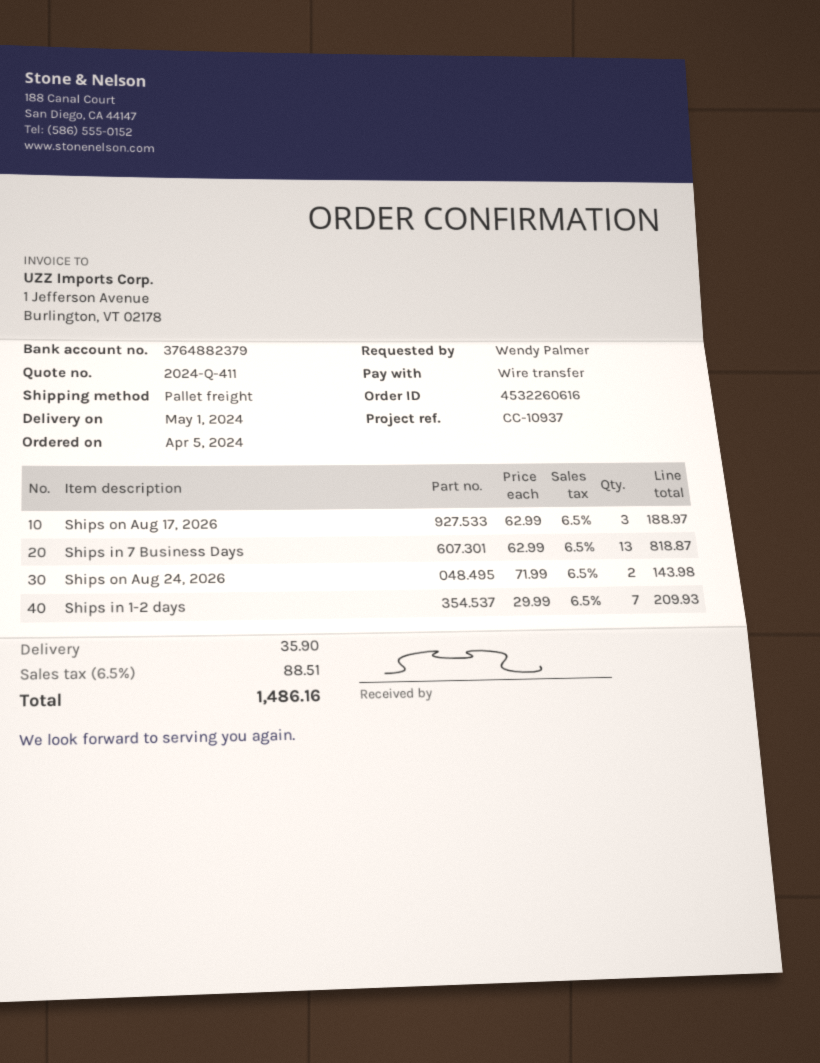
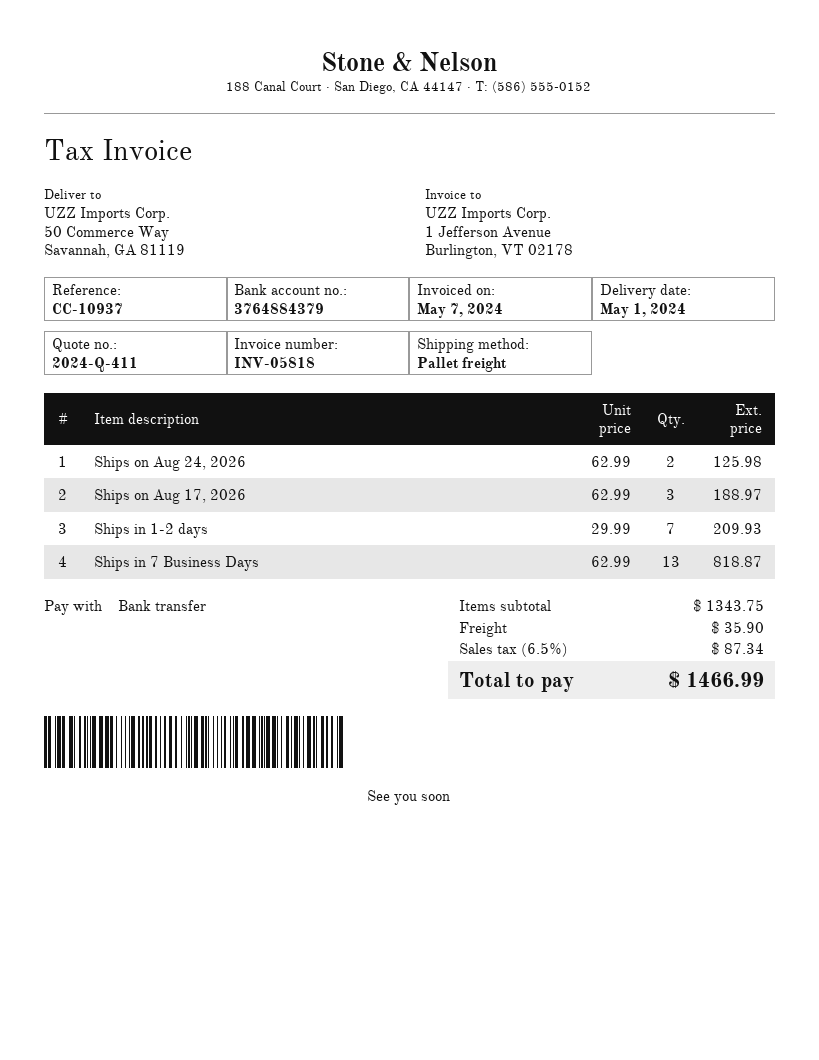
bank account: 3764882379 -> 3764884379
Ships on Aug 24, 2026: 2 x 71.99 = 143.98 -> 2 x 62.99 = 125.98
tax: 6.5% = 88.51 -> 6.5% = 87.34
total: 1486.16 -> 1466.99

